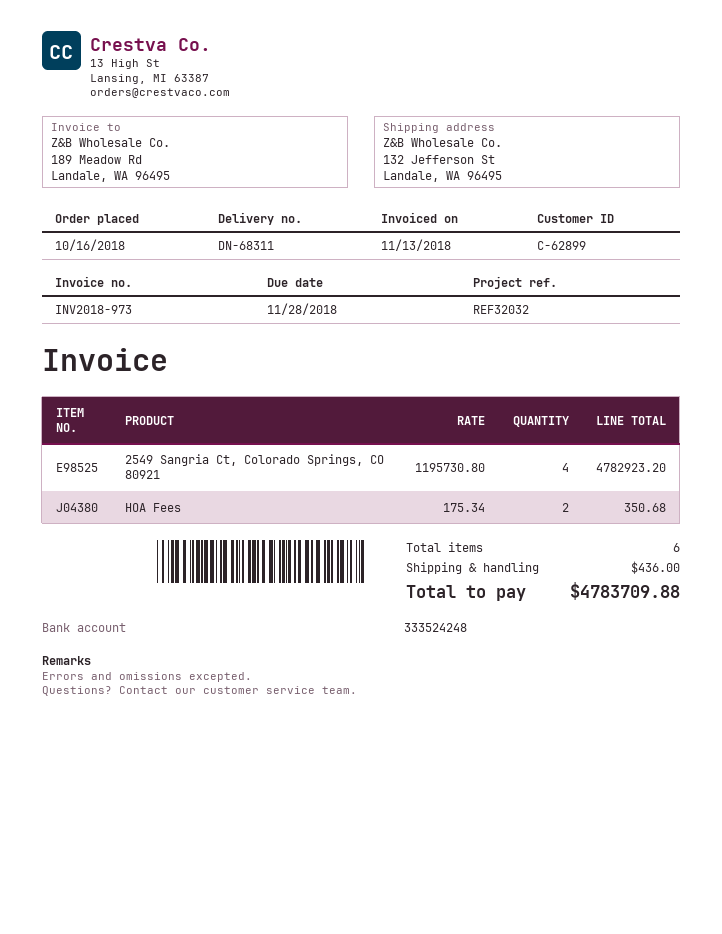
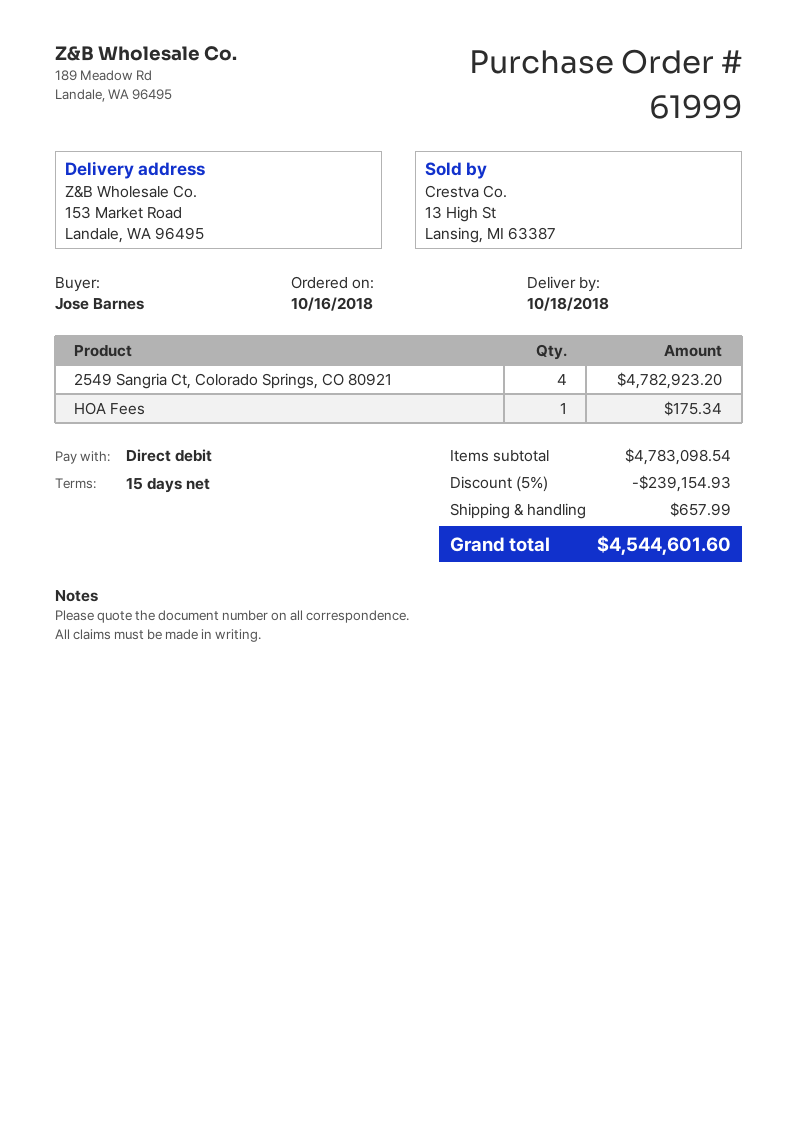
ship to: 132 Jefferson St, Landale, WA 96495 -> 153 Market Road, Landale, WA 96495
HOA Fees: 2 for 350.68 -> 1 for 175.34
discount: none -> 5% = 239154.93
shipping: 436.00 -> 657.99
total: 4783709.88 -> 4544601.60

